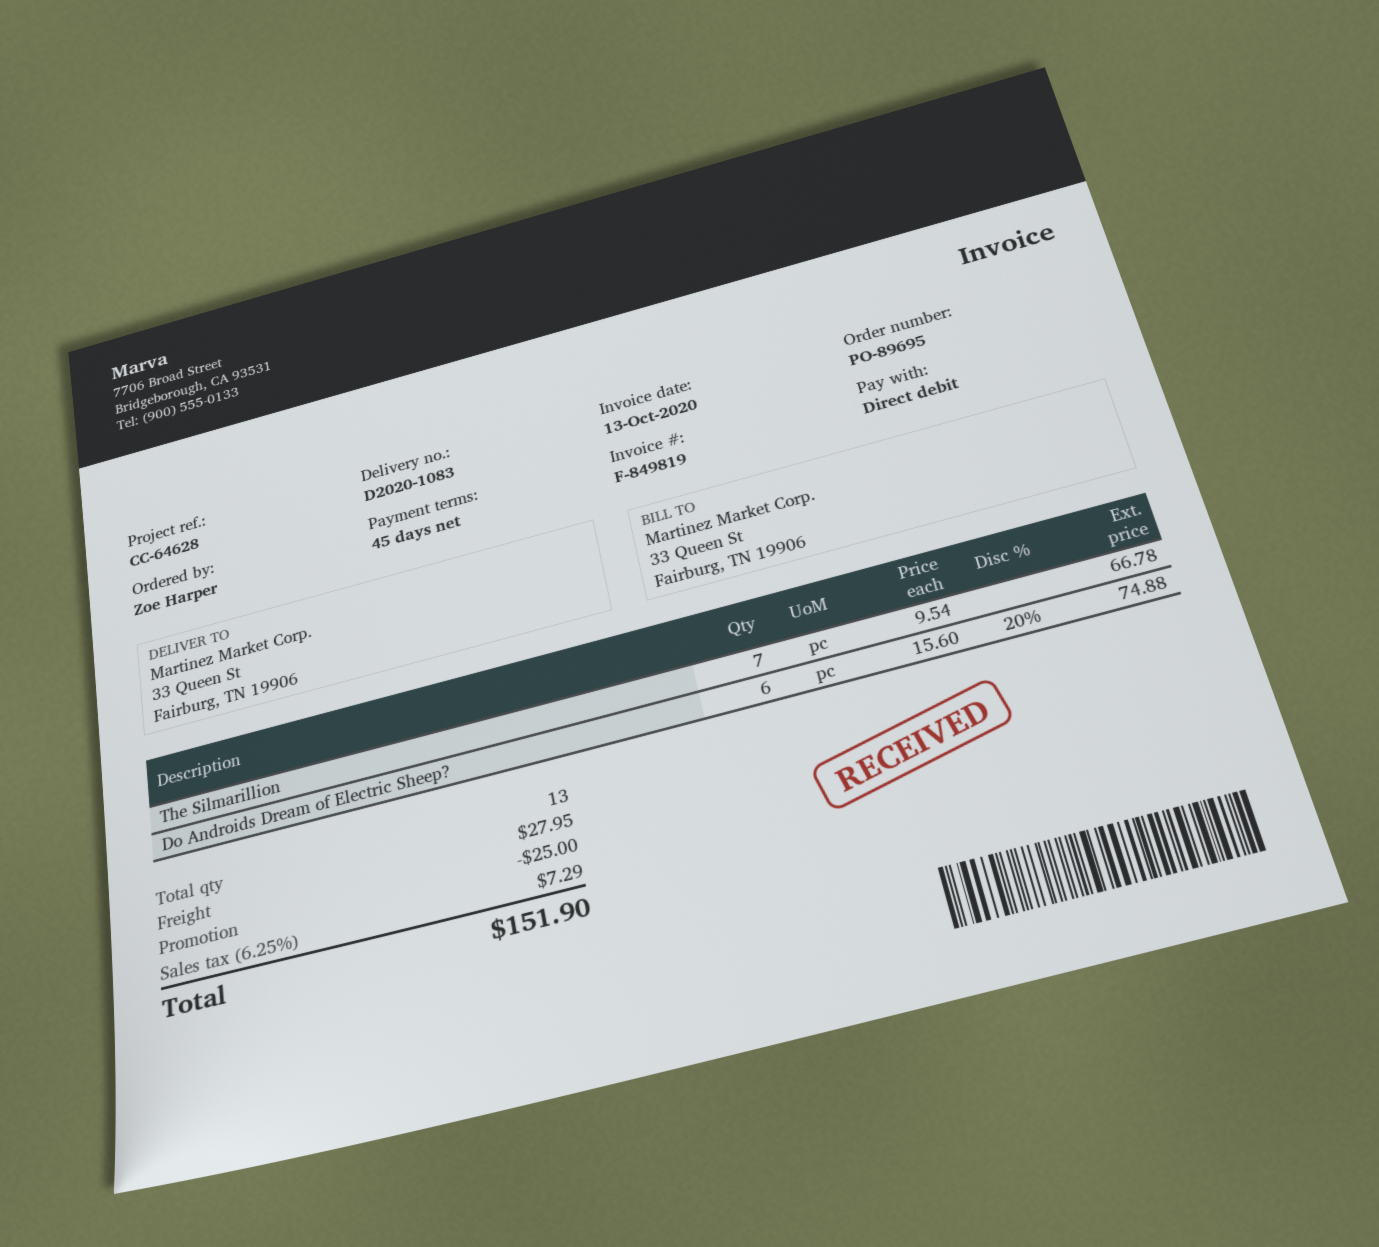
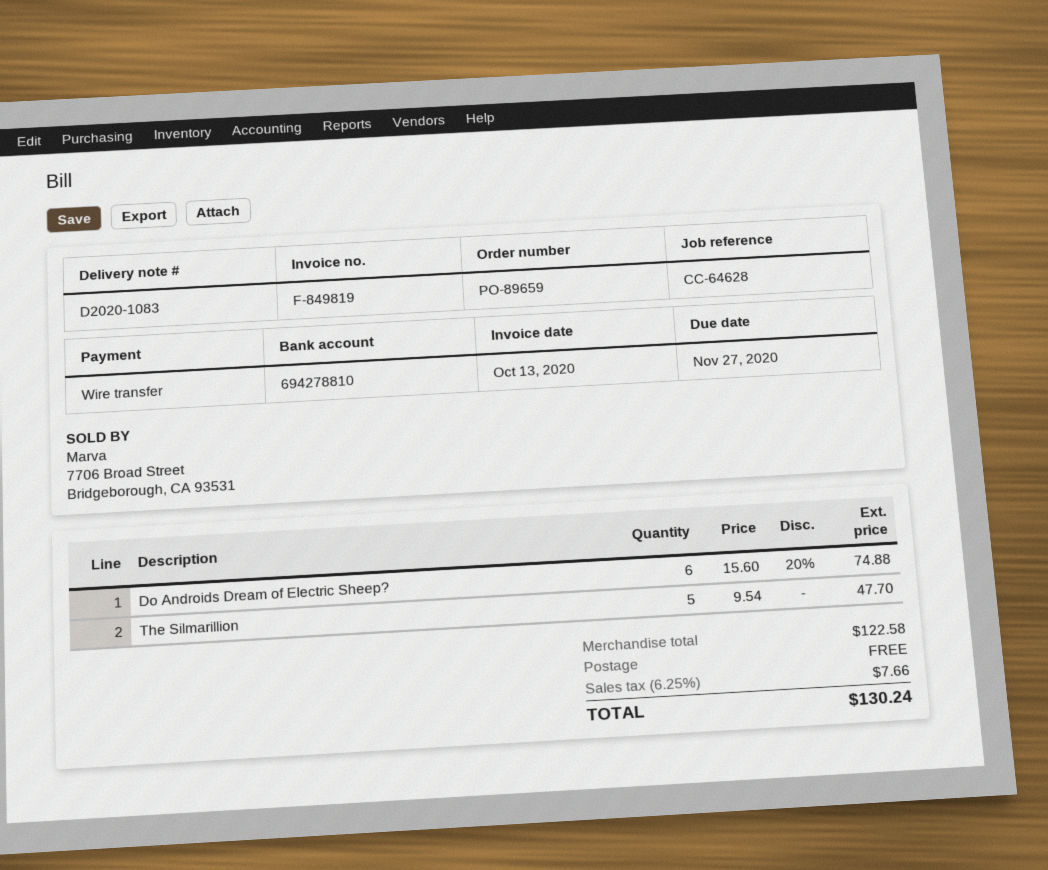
order number: PO-89695 -> PO-89659
payment method: direct debit -> bank transfer
The Silmarillion: 7 x 9.54 = 66.78 -> 5 x 9.54 = 47.70
discount: 25.00 -> none
shipping: 27.95 -> 0.00
tax: 6.25% = 7.29 -> 6.25% = 7.66
total: 151.90 -> 130.24

